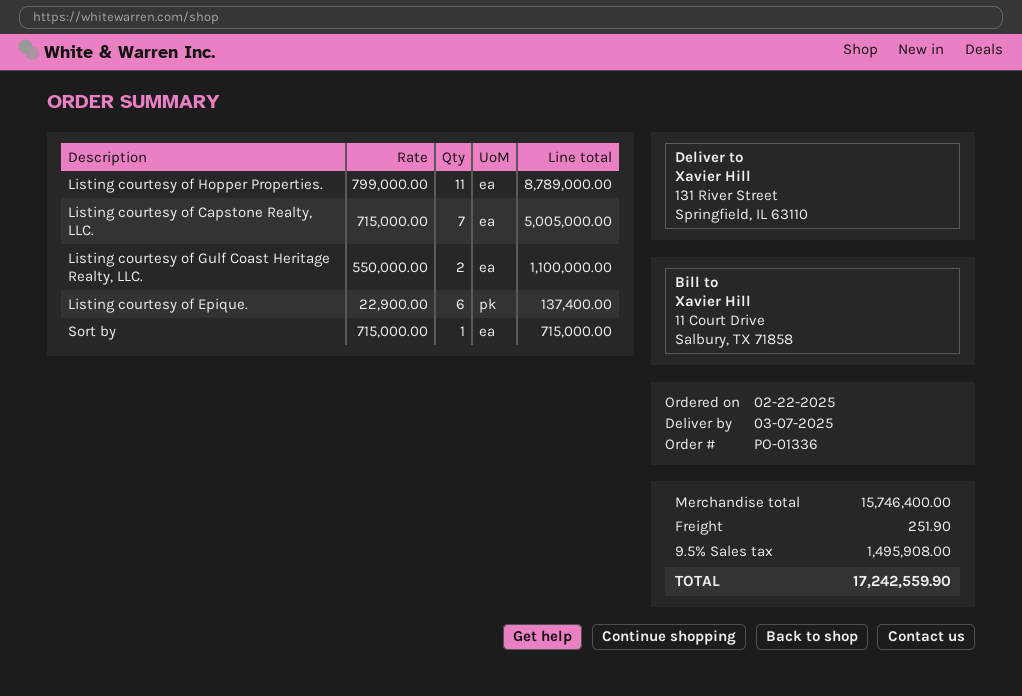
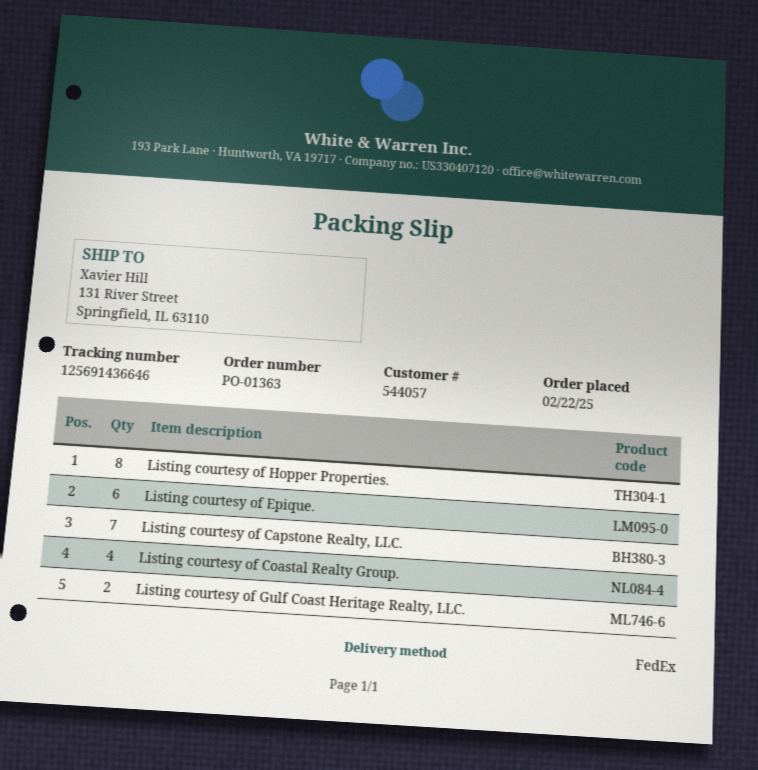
order number: PO-01336 -> PO-01363
Listing courtesy of Hopper Properties.: 11 -> 8
Sort by: 1 -> none
Listing courtesy of Coastal Realty Group.: none -> 4

